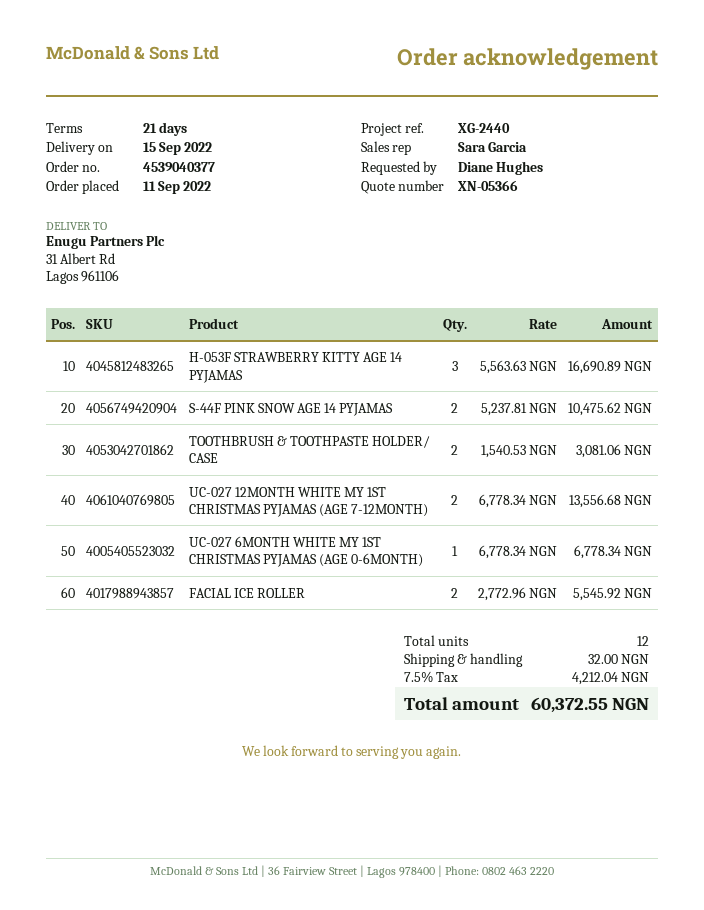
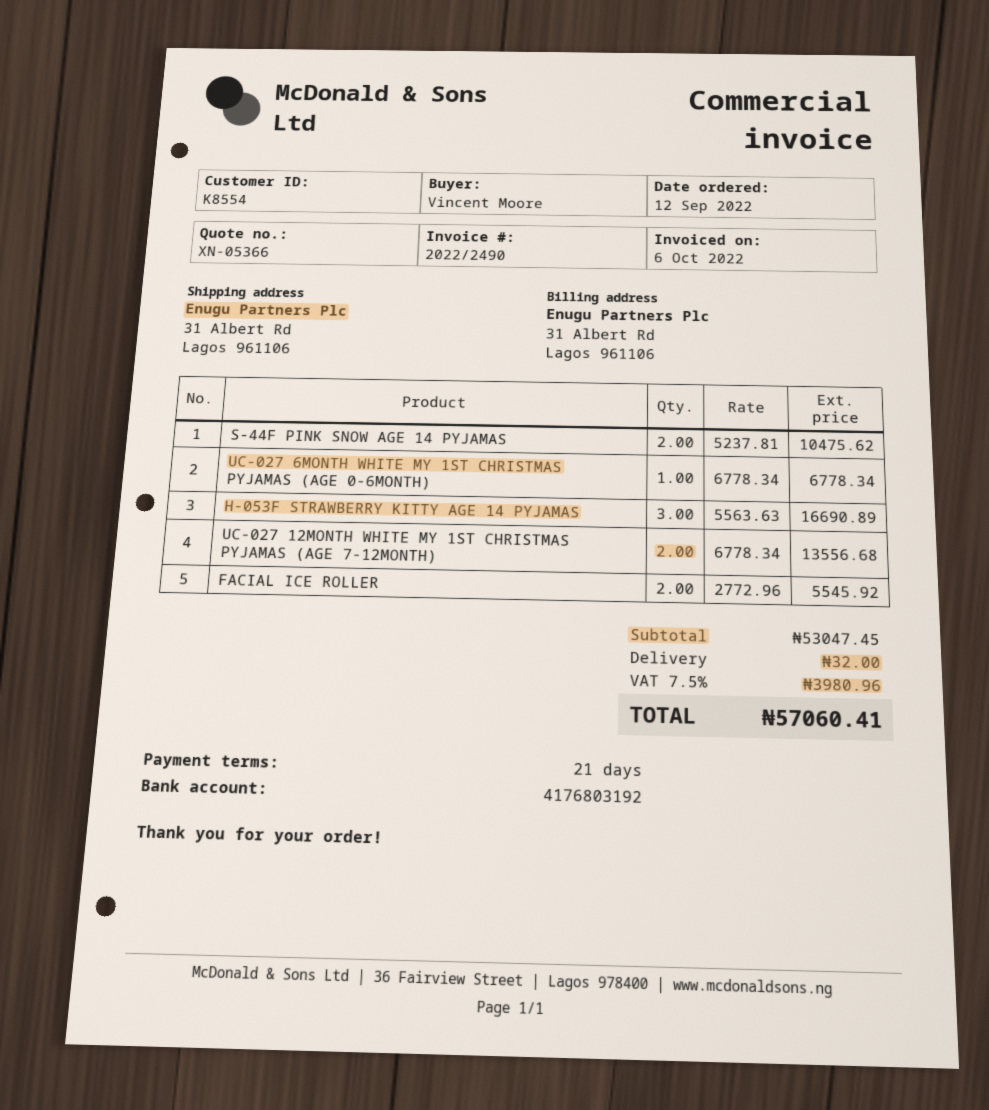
order date: 2022-09-11 -> 2022-09-12
ordered by: Diane Hughes -> Vincent Moore
TOOTHBRUSH & TOOTHPASTE HOLDER/ CASE: 2 x 1540.53 = 3081.06 -> none
tax: 7.5% = 4212.04 -> 7.5% = 3980.96
total: 60372.55 -> 57060.41

